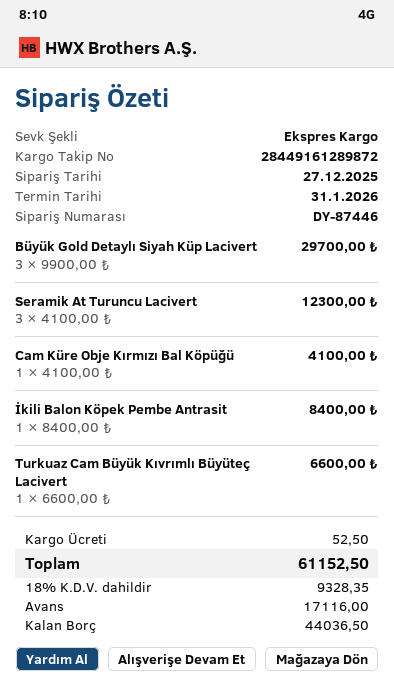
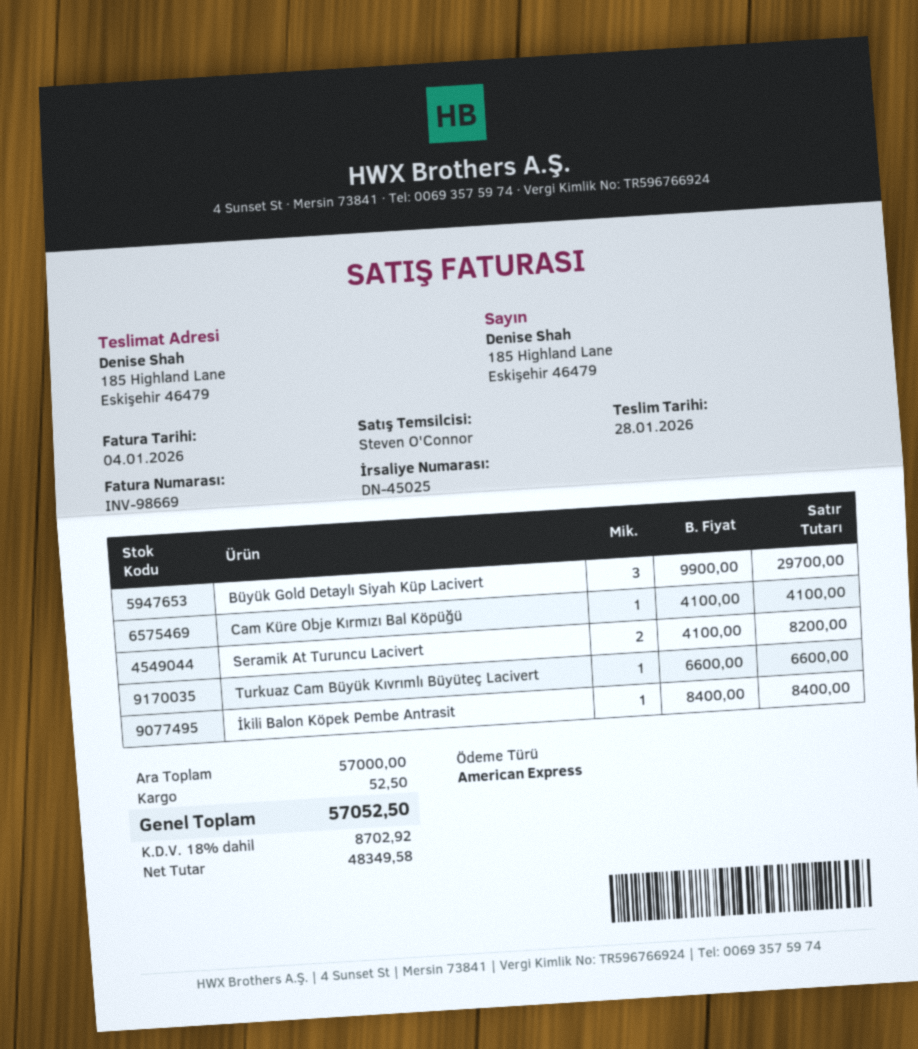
delivery date: 2026-01-31 -> 2026-01-28
Seramik At Turuncu Lacivert: 3 x 4100.00 = 12300.00 -> 2 x 4100.00 = 8200.00
tax: 18% = 9328.35 -> 18% = 8702.92
total: 61152.50 -> 57052.50

